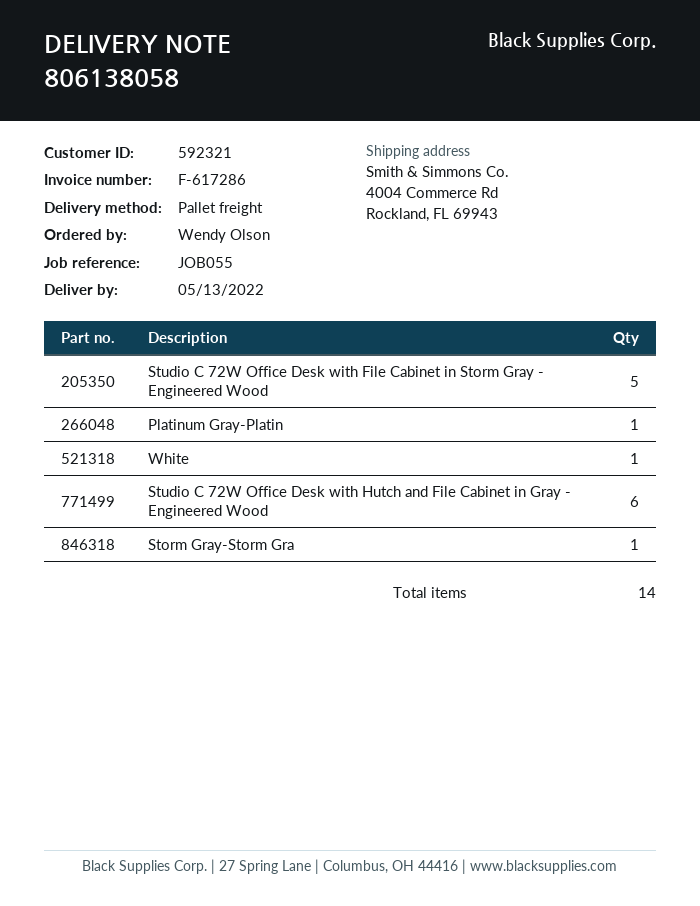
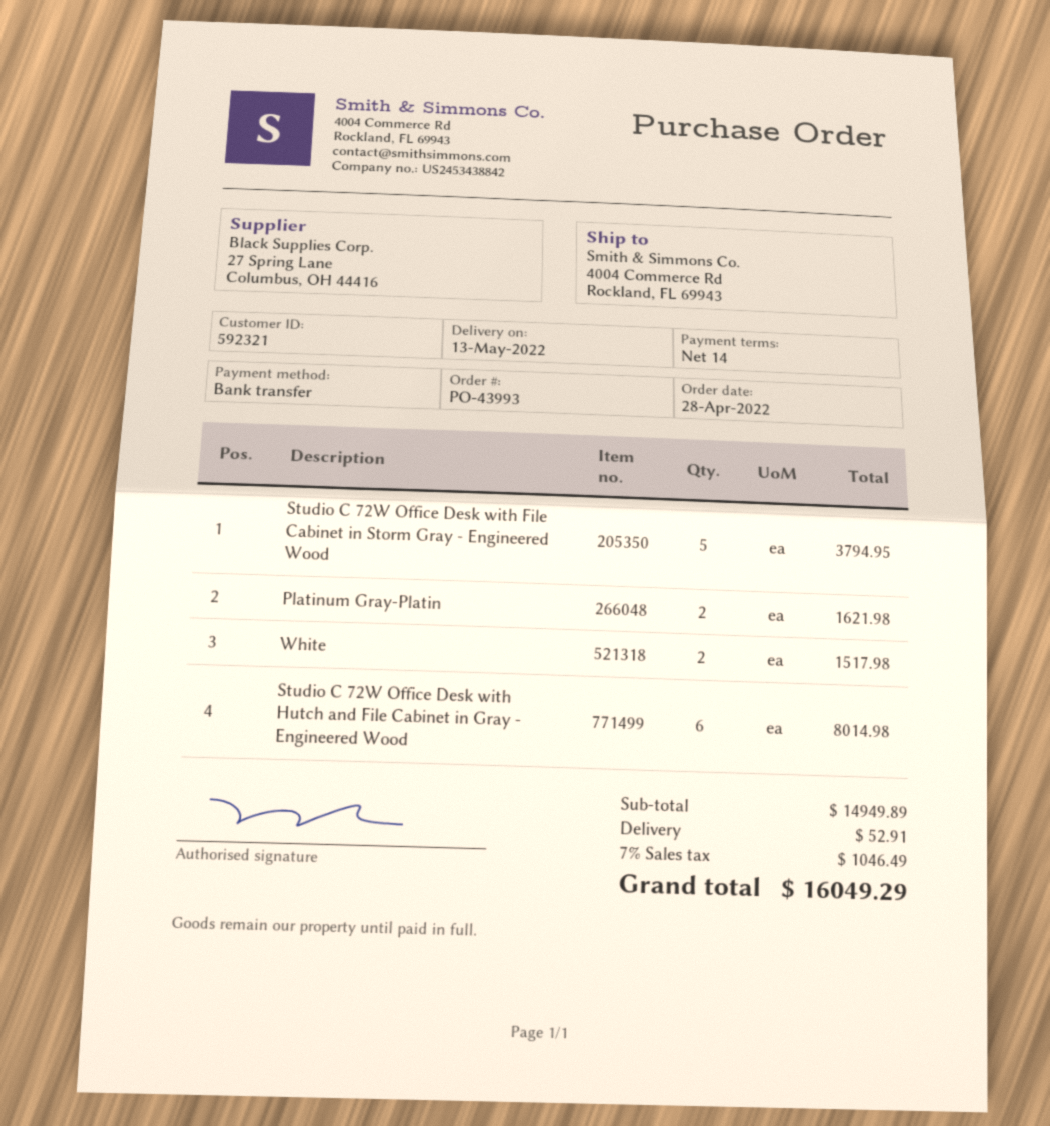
Platinum Gray-Platin: 1 -> 2
White: 1 -> 2
Storm Gray-Storm Gra: 1 -> none

